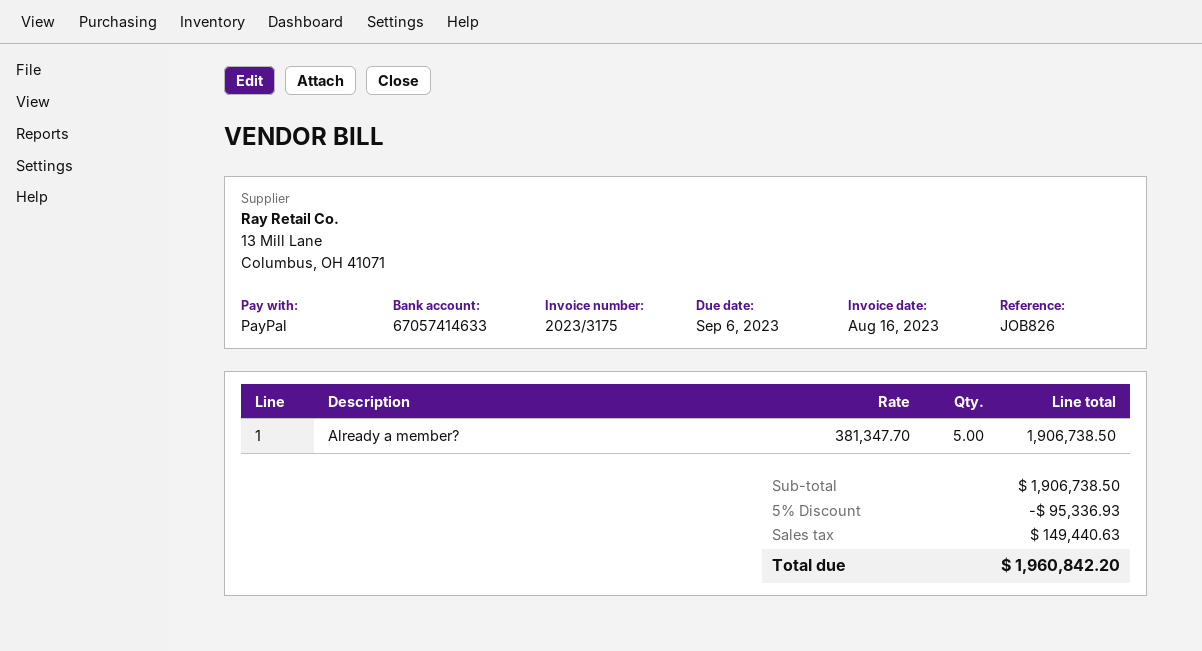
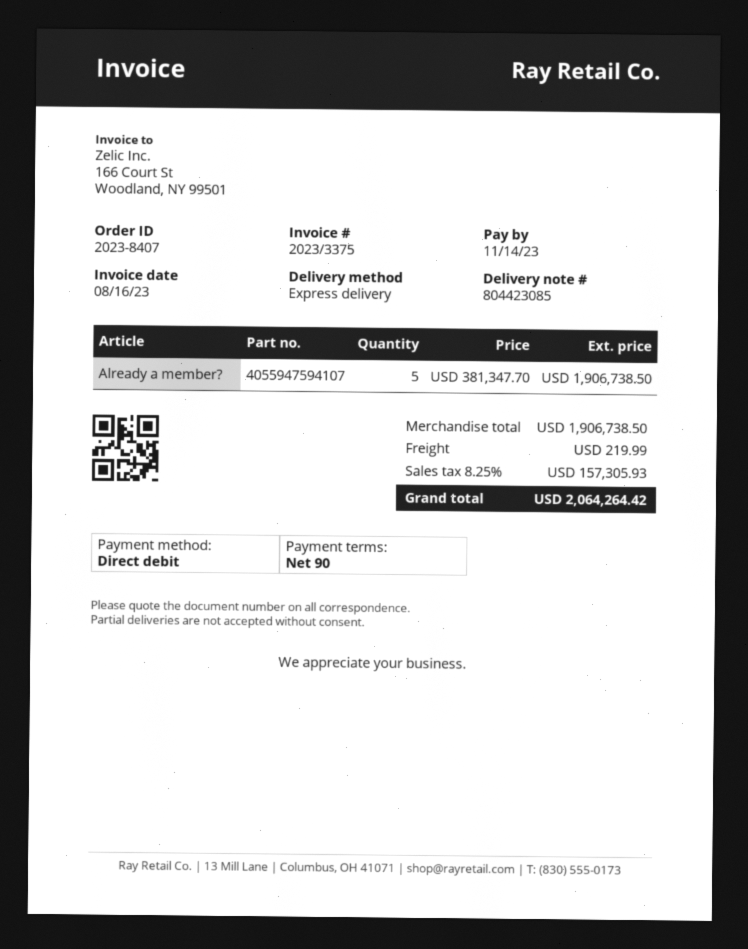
invoice number: 2023/3175 -> 2023/3375
due date: 2023-09-06 -> 2023-11-14
payment method: PayPal -> direct debit
discount: 5% = 95336.93 -> none
shipping: none -> 219.99
tax: 149440.63 -> 157305.93
total: 1960842.20 -> 2064264.42

